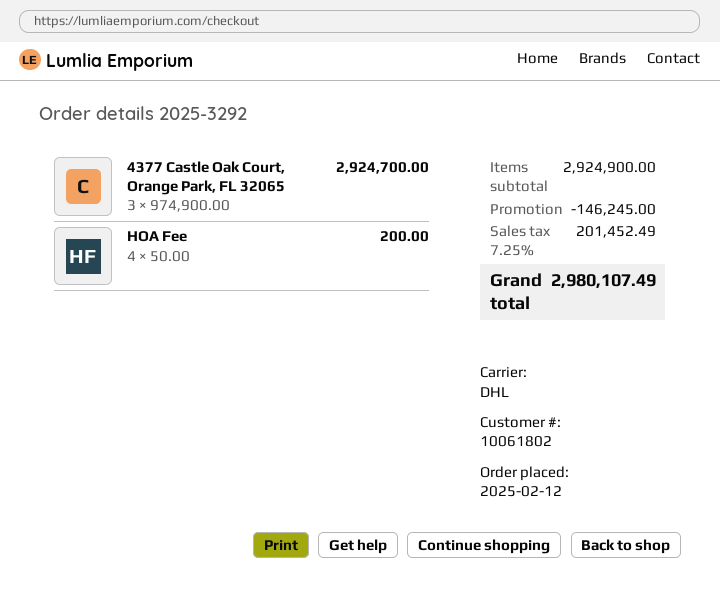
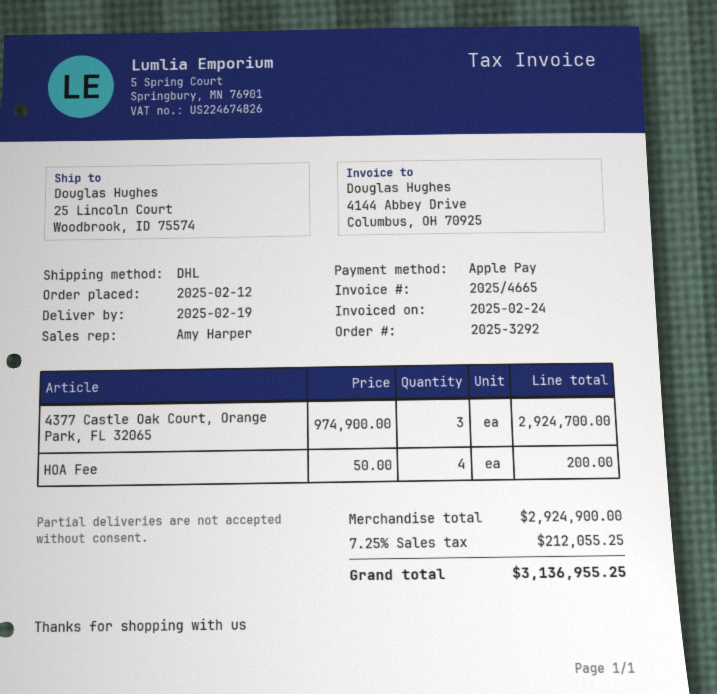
discount: 146245.00 -> none
tax: 7.25% = 201452.49 -> 7.25% = 212055.25
total: 2980107.49 -> 3136955.25

